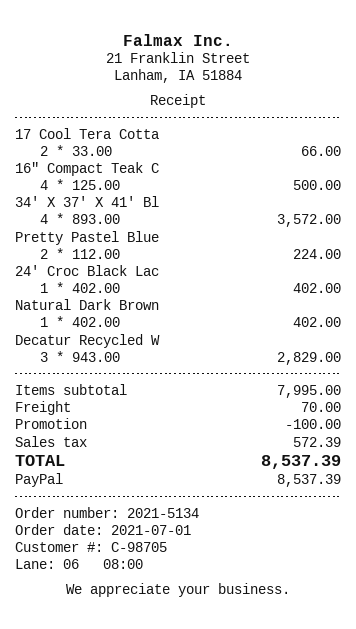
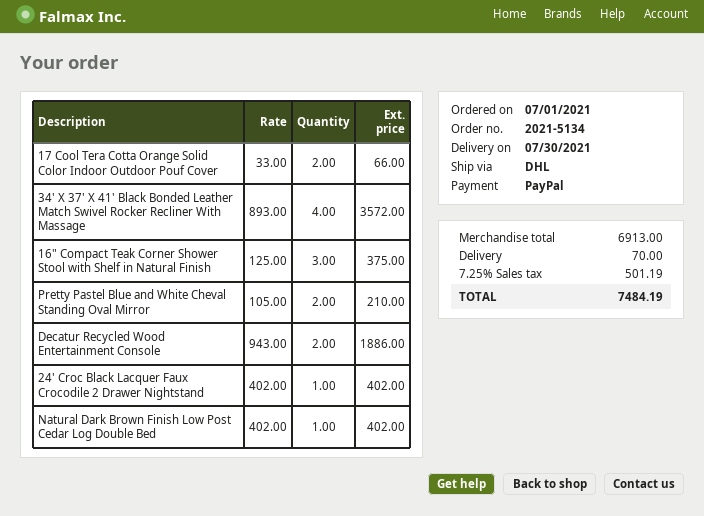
16" Compact Teak C: 4 x 125.00 = 500.00 -> 3 x 125.00 = 375.00
Pretty Pastel Blue: 2 x 112.00 = 224.00 -> 2 x 105.00 = 210.00
Decatur Recycled W: 3 x 943.00 = 2829.00 -> 2 x 943.00 = 1886.00
subtotal: 7995.00 -> 6913.00
discount: 100.00 -> none
tax: 572.39 -> 501.19
total: 8537.39 -> 7484.19

